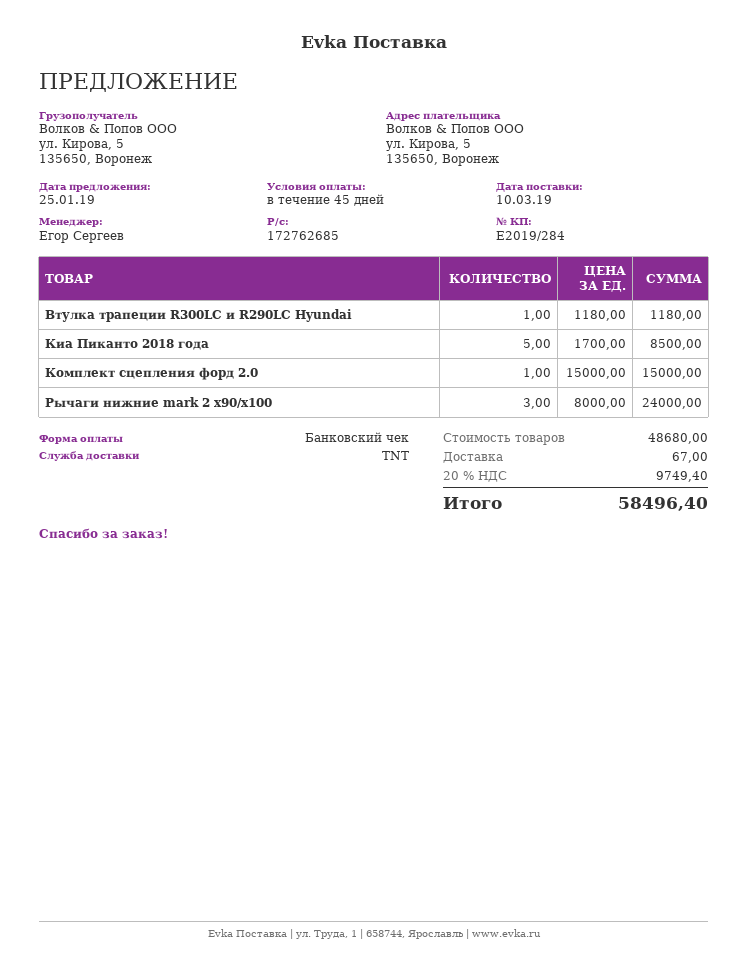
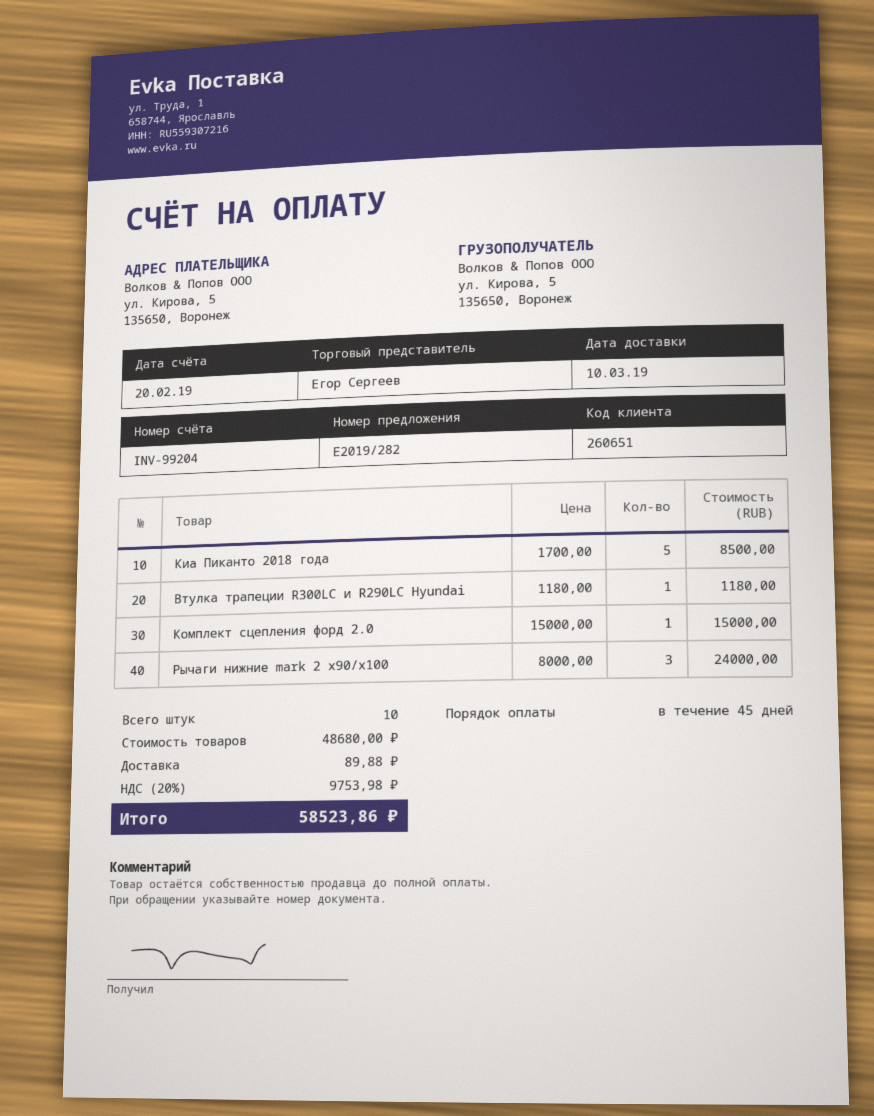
quote number: E2019/284 -> E2019/282
shipping: 67.00 -> 89.88
tax: 20% = 9749.40 -> 20% = 9753.98
total: 58496.40 -> 58523.86

